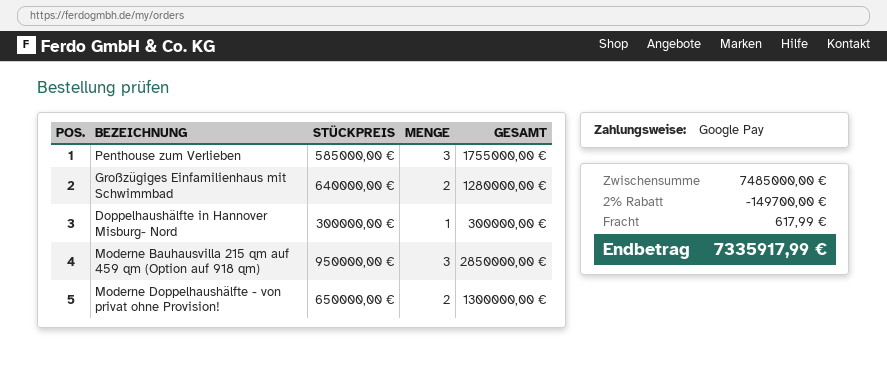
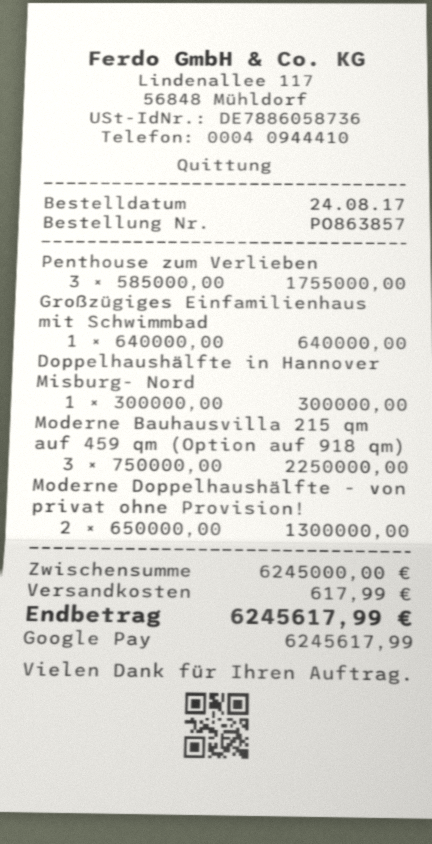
Großzügiges Einfamilienhaus mit Schwimmbad: 2 x 640000.00 = 1280000.00 -> 1 x 640000.00 = 640000.00
Moderne Bauhausvilla 215 qm auf 459 qm (Option auf 918 qm): 3 x 950000.00 = 2850000.00 -> 3 x 750000.00 = 2250000.00
subtotal: 7485000.00 -> 6245000.00
discount: 2% = 149700.00 -> none
total: 7335917.99 -> 6245617.99

